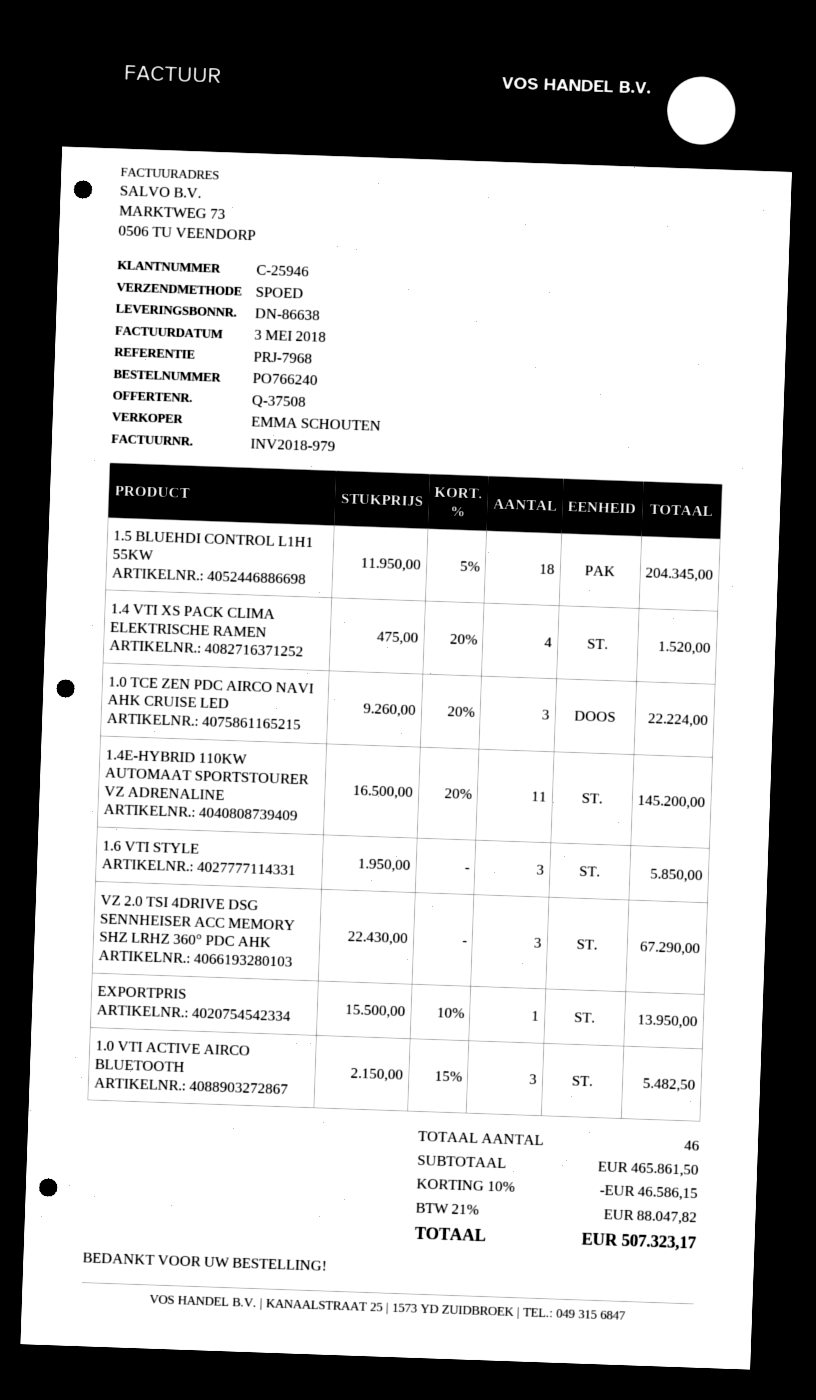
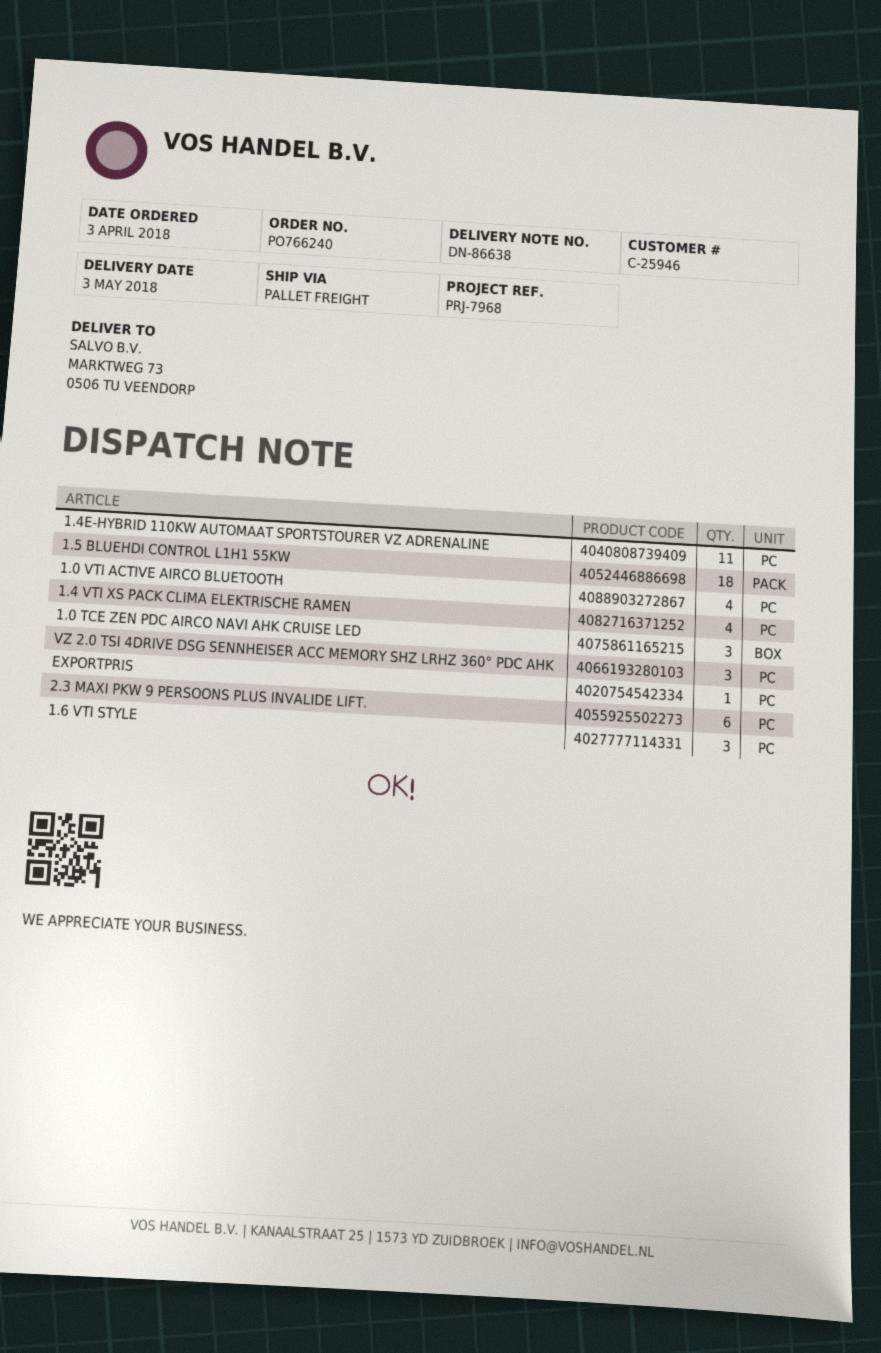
shipping method: express -> pallet freight
1.0 VTI ACTIVE AIRCO BLUETOOTH: 3 -> 4
2.3 MAXI PKW 9 PERSOONS PLUS INVALIDE LIFT.: none -> 6

